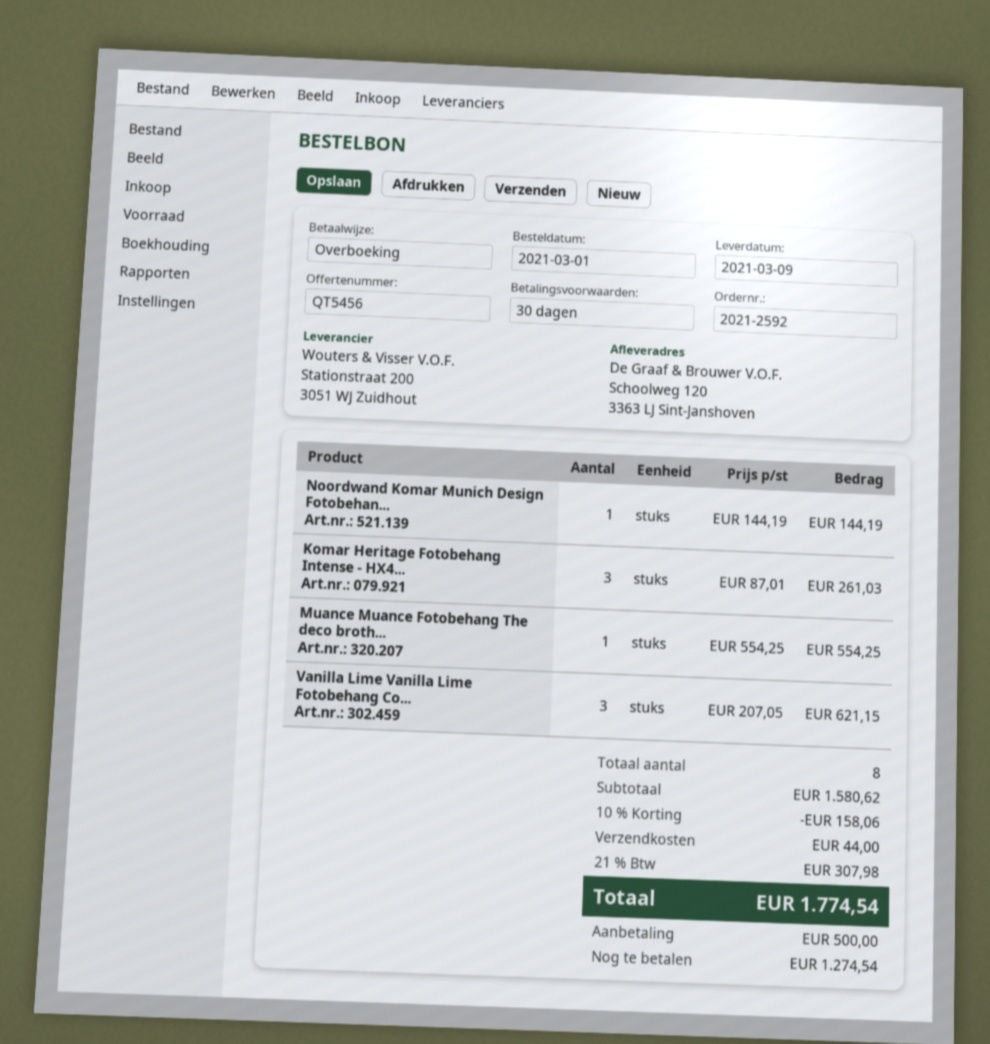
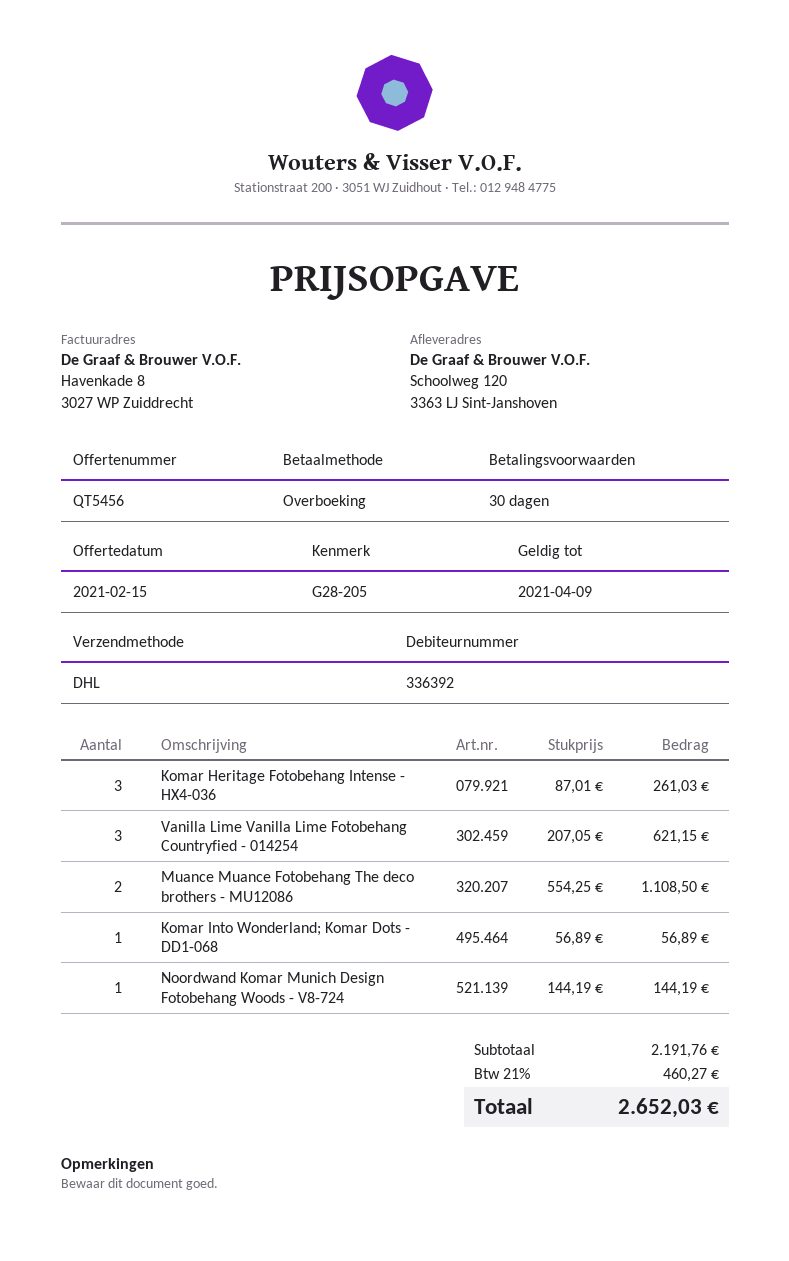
Muance Muance Fotobehang The deco broth...: 1 x 554.25 = 554.25 -> 2 x 554.25 = 1108.50
Komar Into Wonderland; Komar Dots - DD1-068: none -> 1 x 56.89 = 56.89
subtotal: 1580.62 -> 2191.76
discount: 10% = 158.06 -> none
shipping: 44.00 -> none
tax: 21% = 307.98 -> 21% = 460.27
total: 1774.54 -> 2652.03

